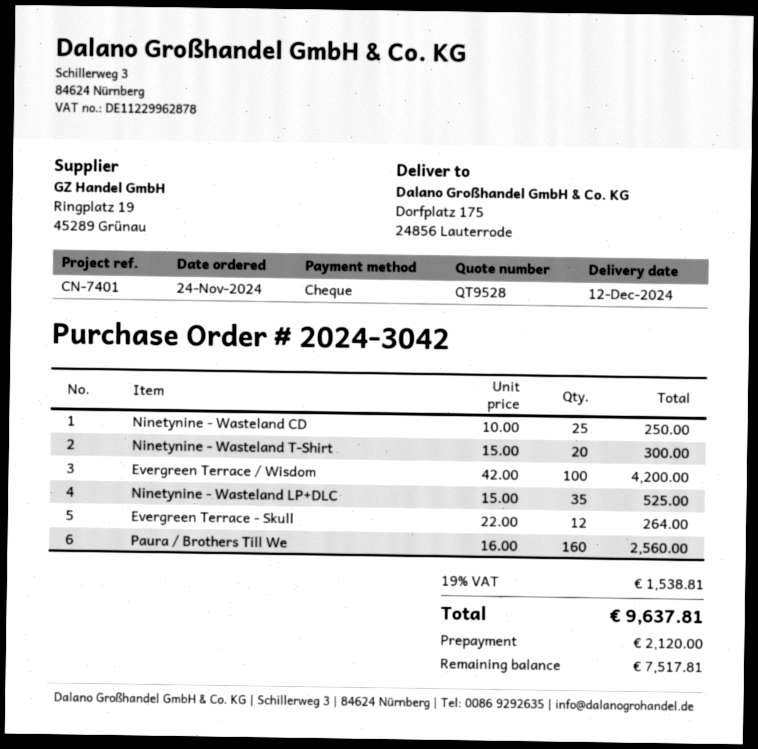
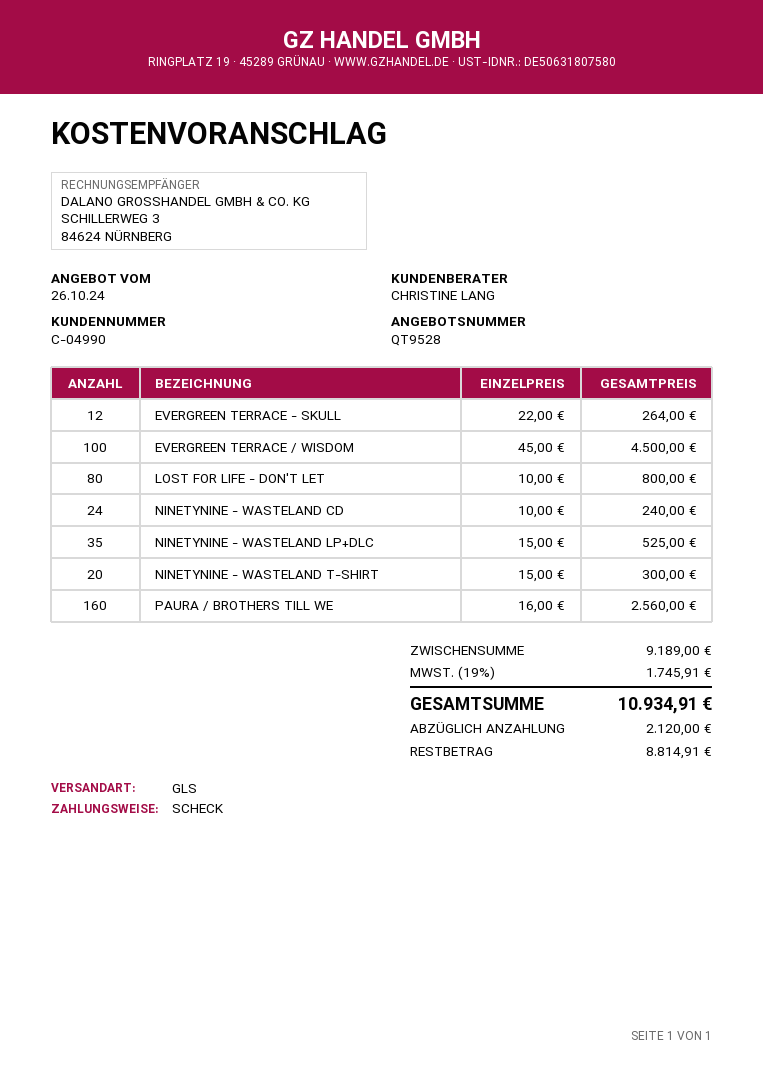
Ninetynine - Wasteland CD: 25 x 10.00 = 250.00 -> 24 x 10.00 = 240.00
Evergreen Terrace / Wisdom: 100 x 42.00 = 4200.00 -> 100 x 45.00 = 4500.00
LOST FOR LIFE - DON'T LET: none -> 80 x 10.00 = 800.00
tax: 19% = 1538.81 -> 19% = 1745.91
total: 9637.81 -> 10934.91
balance: 7517.81 -> 8814.91

